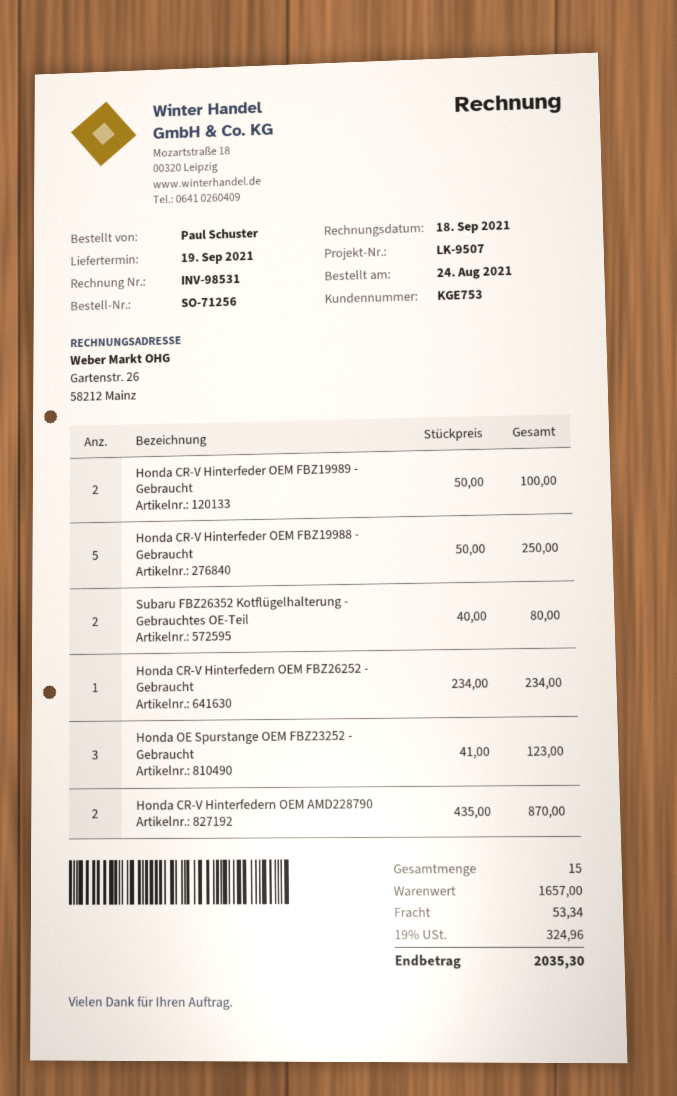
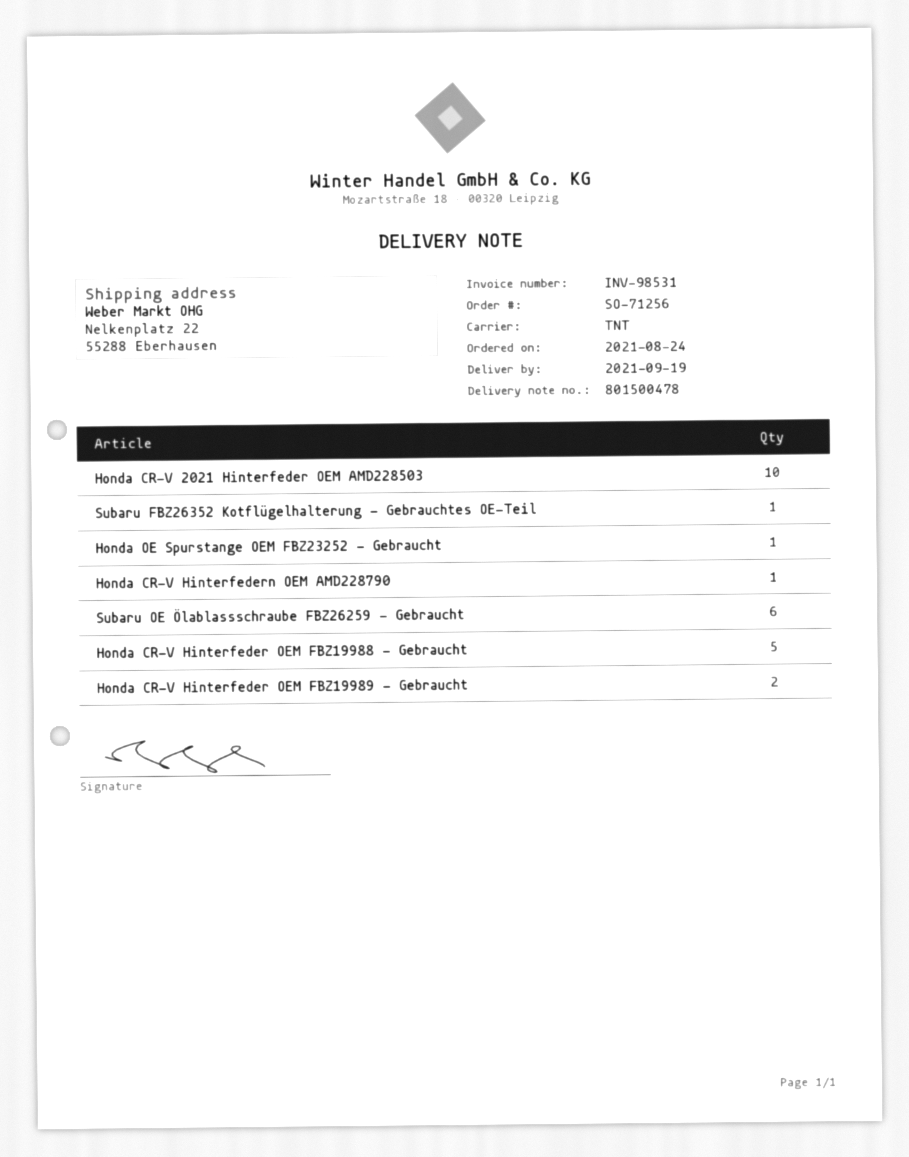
Subaru FBZ26352 Kotflügelhalterung - Gebrauchtes OE-Teil: 2 -> 1
Honda CR-V Hinterfedern OEM FBZ26252 - Gebraucht: 1 -> none
Honda OE Spurstange OEM FBZ23252 - Gebraucht: 3 -> 1
Honda CR-V Hinterfedern OEM AMD228790: 2 -> 1
Honda CR-V 2021 Hinterfeder OEM AMD228503: none -> 10
Subaru OE Ölablassschraube FBZ26259 - Gebraucht: none -> 6

